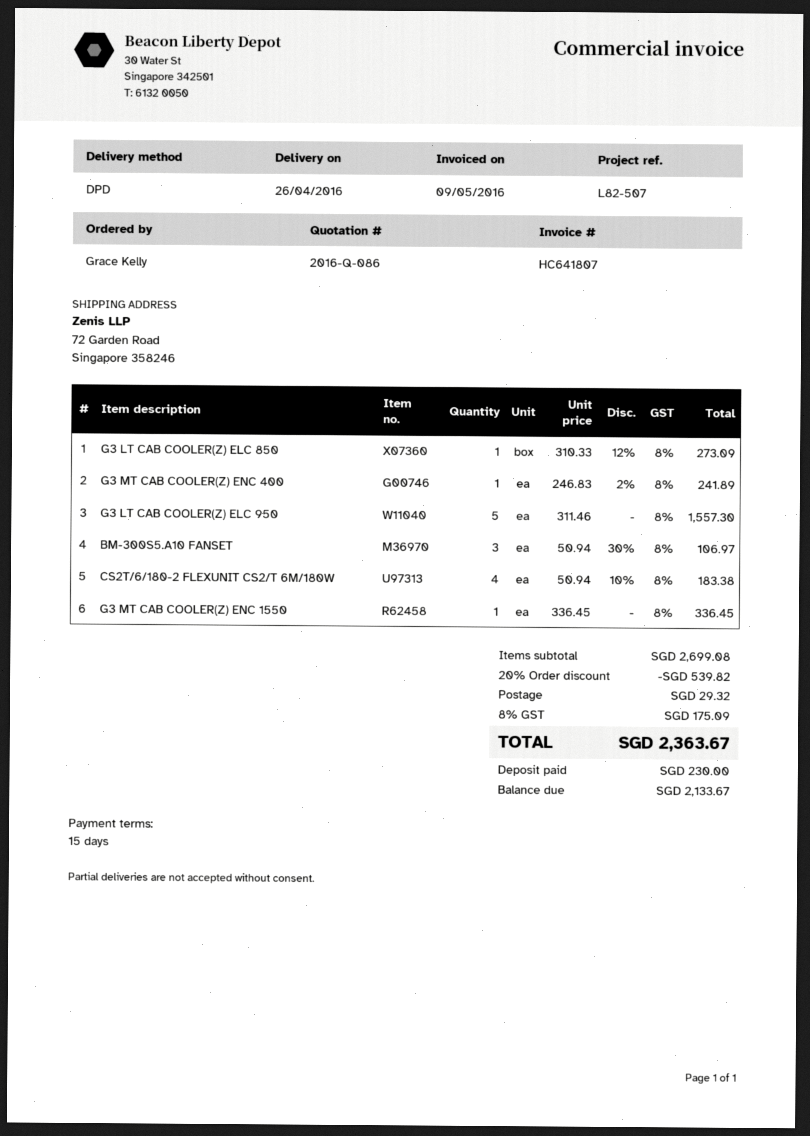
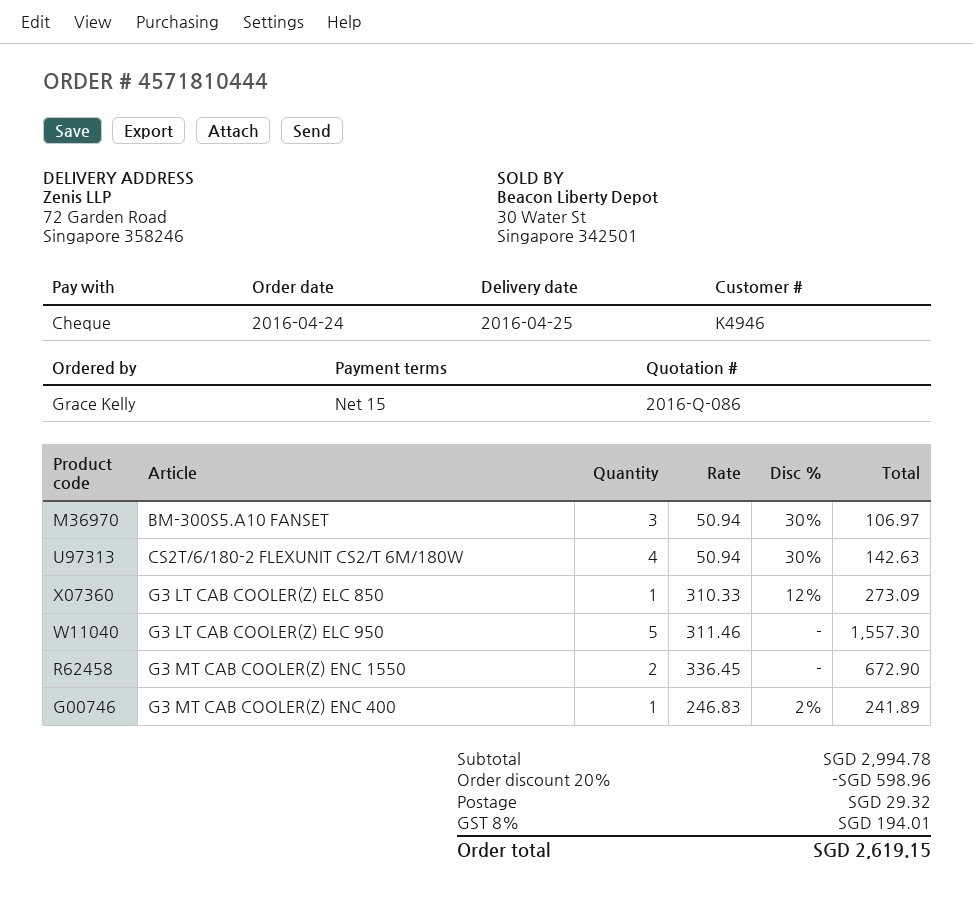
delivery date: 2016-04-26 -> 2016-04-25
CS2T/6/180-2 FLEXUNIT CS2/T 6M/180W: 4 x 50.94 - 10% = 183.38 -> 4 x 50.94 - 30% = 142.63
G3 MT CAB COOLER(Z) ENC 1550: 1 x 336.45 = 336.45 -> 2 x 336.45 = 672.90
subtotal: 2699.08 -> 2994.78
discount: 20% = 539.82 -> 20% = 598.96
tax: 8% = 175.09 -> 8% = 194.01
total: 2363.67 -> 2619.15

